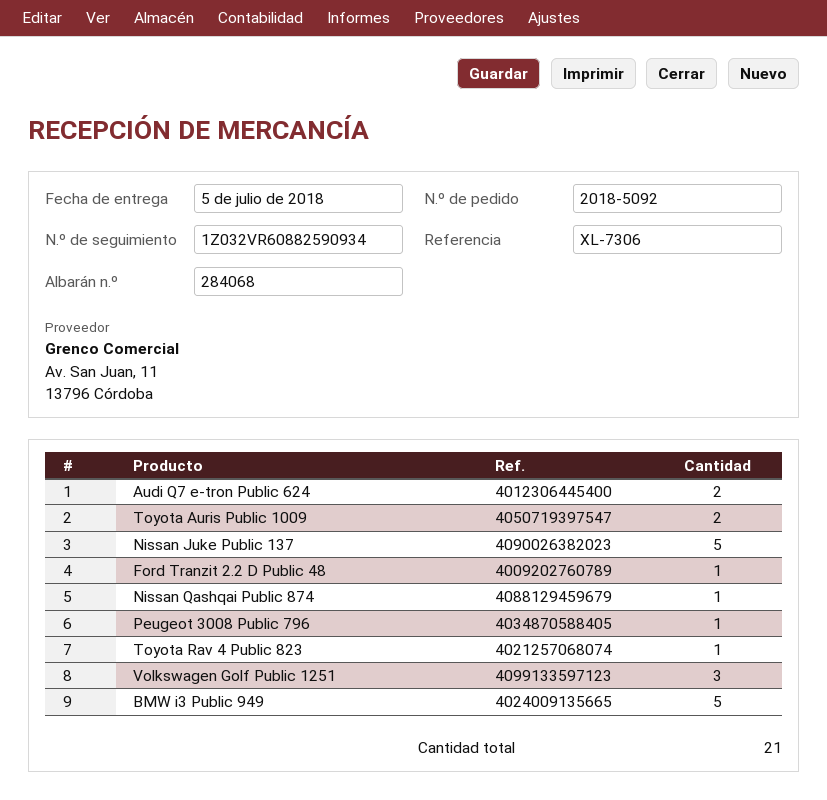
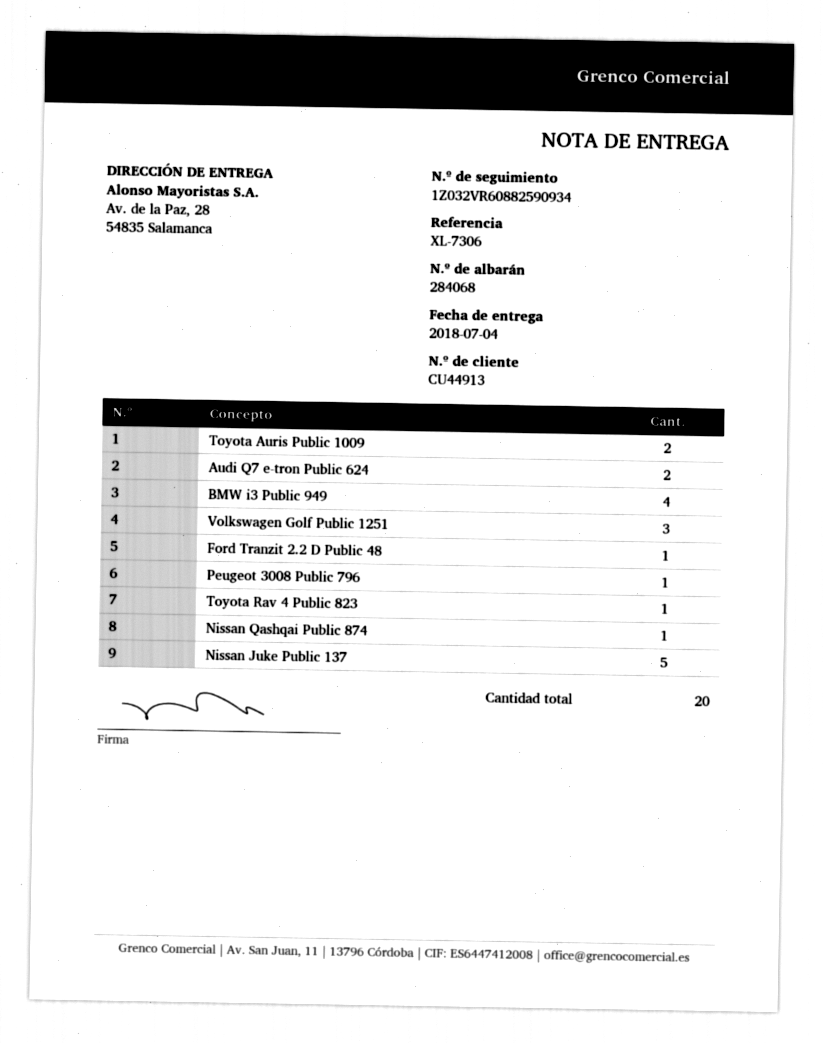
delivery date: 2018-07-05 -> 2018-07-04
BMW i3 Public 949: 5 -> 4
total quantity: 21 -> 20

